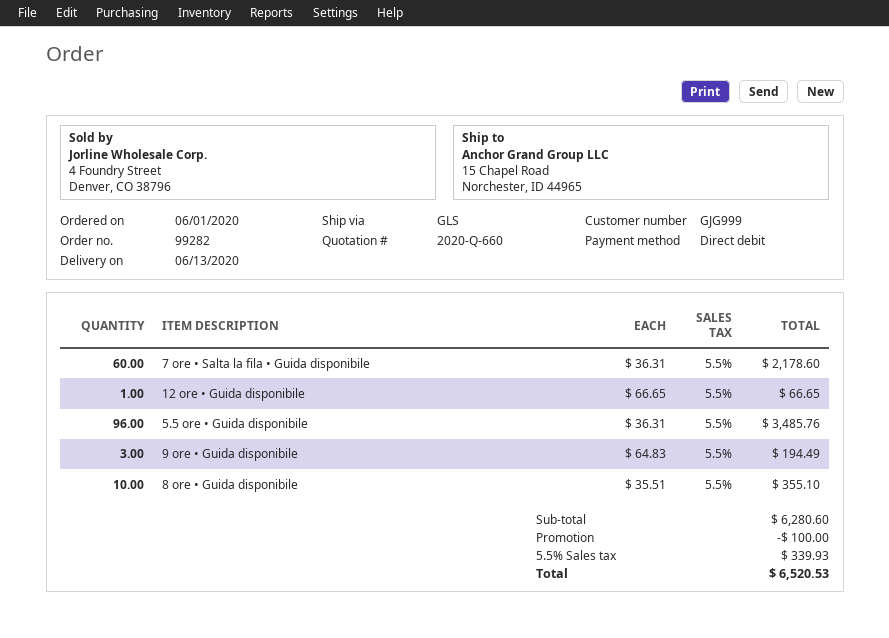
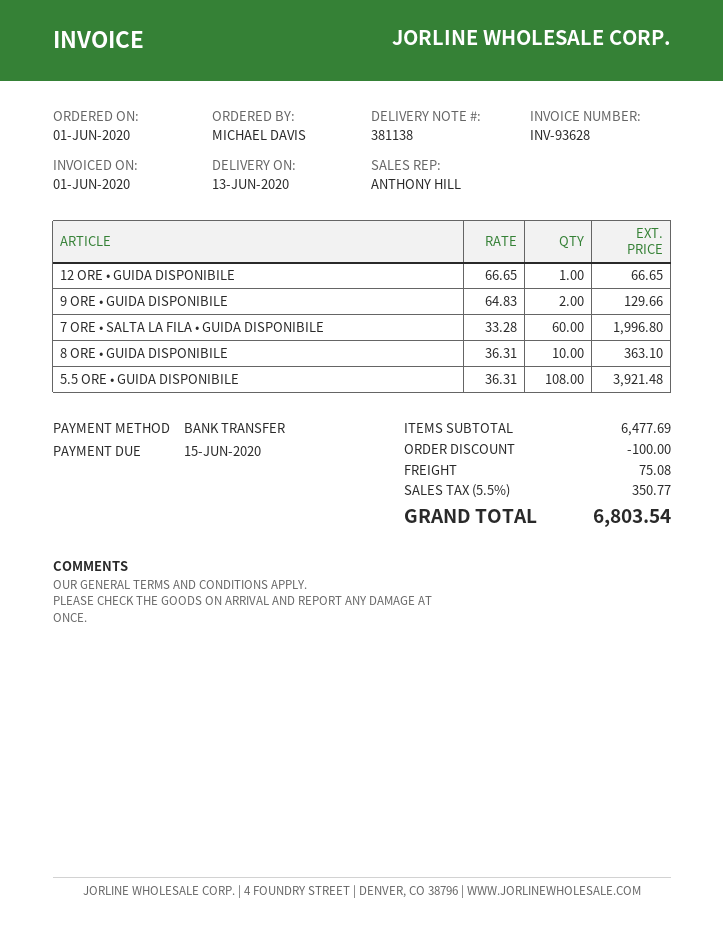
payment method: direct debit -> bank transfer
7 ore • Salta la fila • Guida disponibile: 60 x 36.31 = 2178.60 -> 60 x 33.28 = 1996.80
5.5 ore • Guida disponibile: 96 x 36.31 = 3485.76 -> 108 x 36.31 = 3921.48
9 ore • Guida disponibile: 3 x 64.83 = 194.49 -> 2 x 64.83 = 129.66
8 ore • Guida disponibile: 10 x 35.51 = 355.10 -> 10 x 36.31 = 363.10
subtotal: 6280.60 -> 6477.69
shipping: none -> 75.08
tax: 5.5% = 339.93 -> 5.5% = 350.77
total: 6520.53 -> 6803.54

